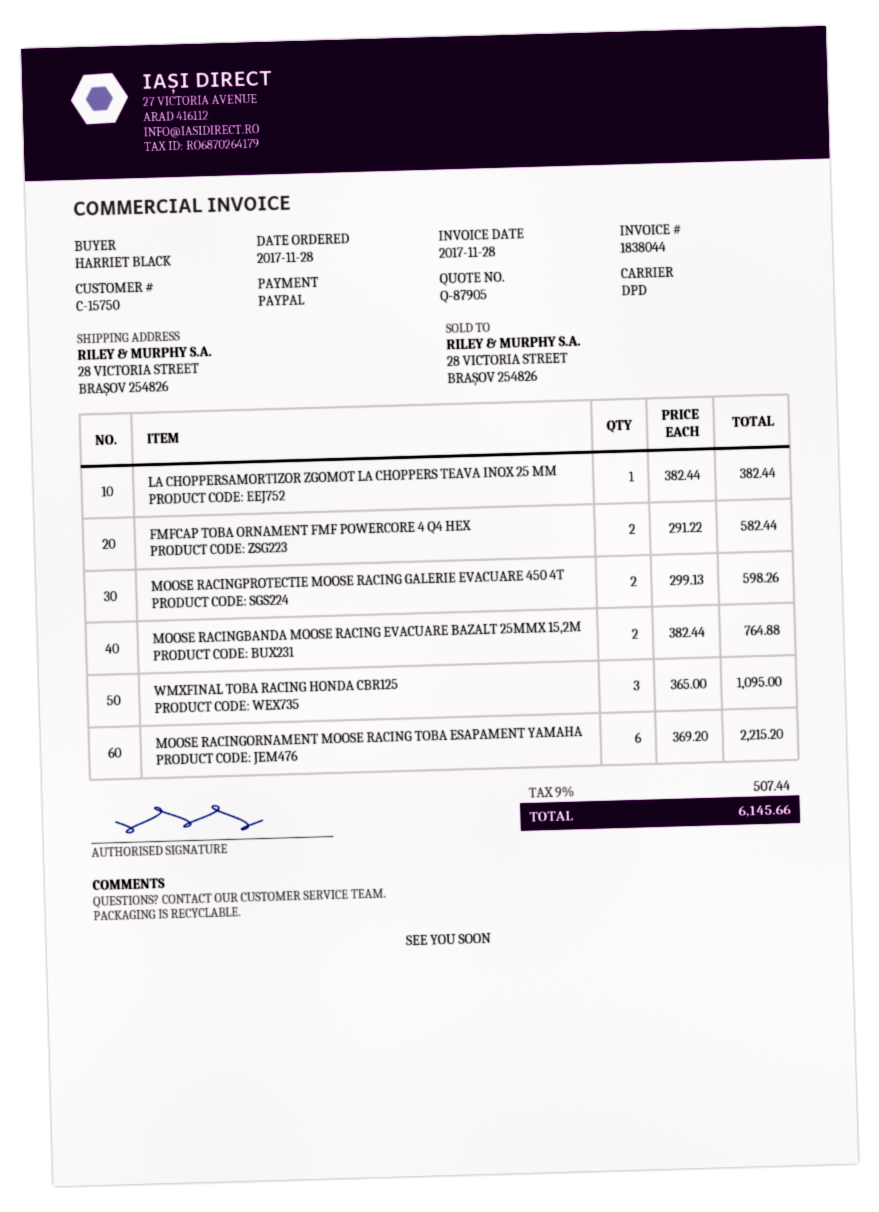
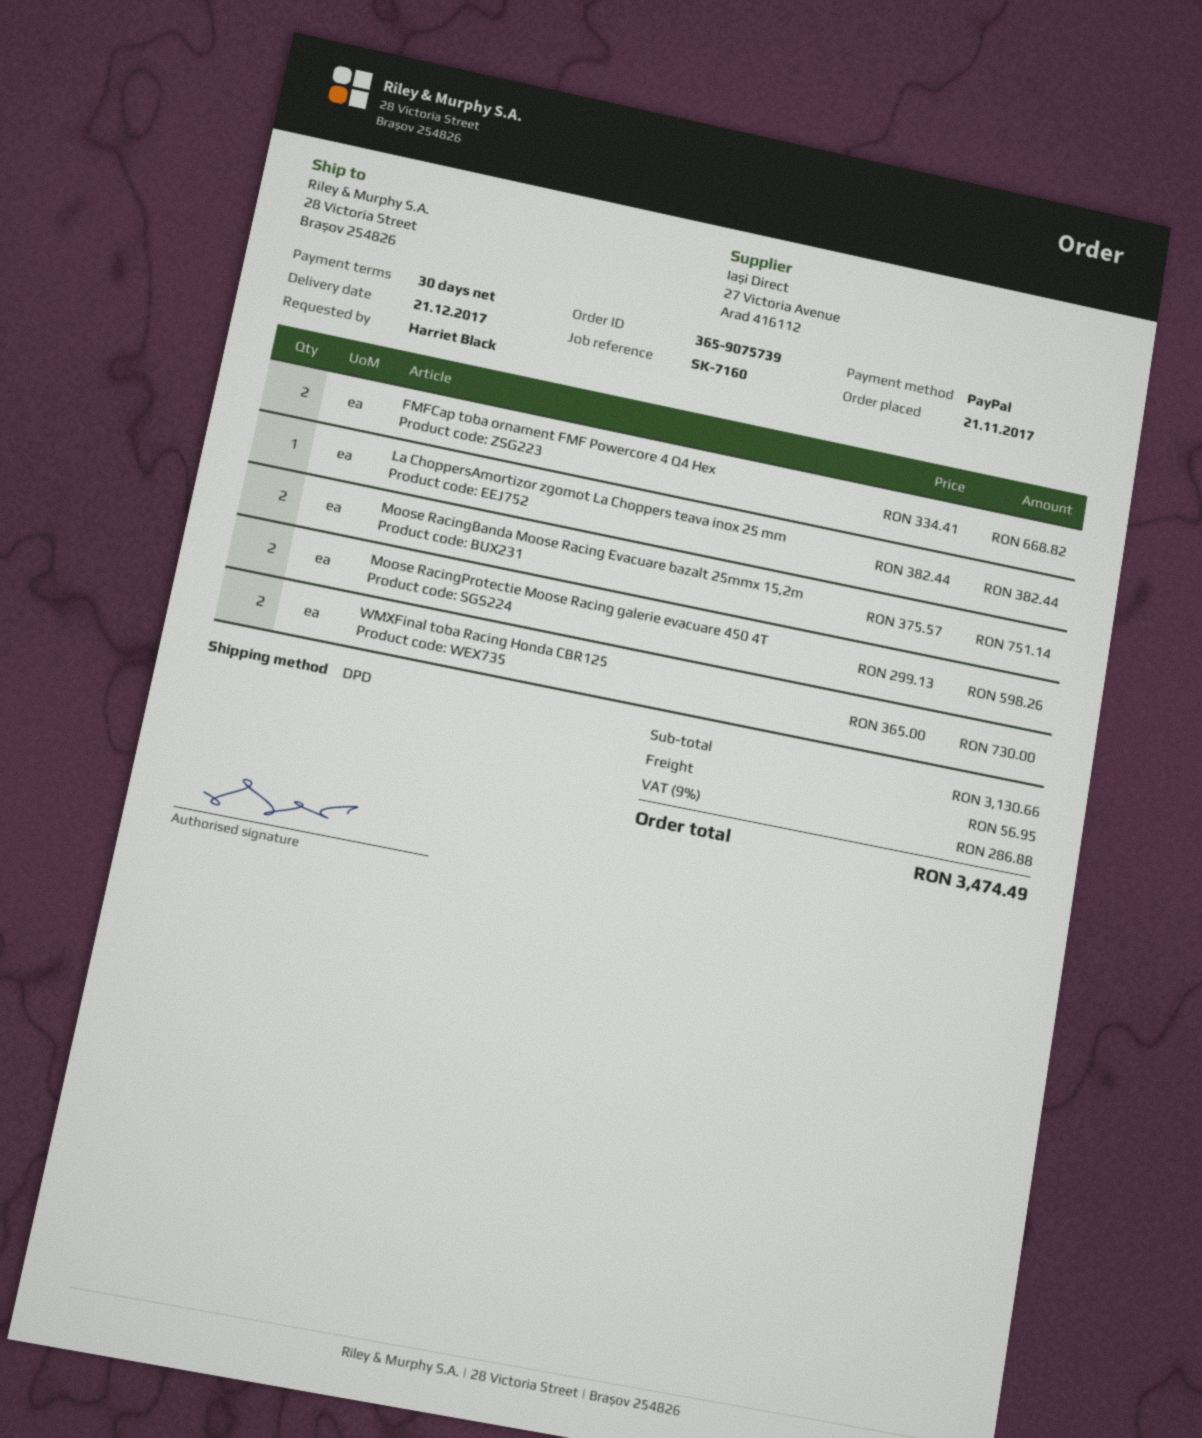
order date: 2017-11-28 -> 2017-11-21
FMFCAP TOBA ORNAMENT FMF POWERCORE 4 Q4 HEX: 2 x 291.22 = 582.44 -> 2 x 334.41 = 668.82
MOOSE RACINGBANDA MOOSE RACING EVACUARE BAZALT 25MMX 15,2M: 2 x 382.44 = 764.88 -> 2 x 375.57 = 751.14
WMXFINAL TOBA RACING HONDA CBR125: 3 x 365.00 = 1095.00 -> 2 x 365.00 = 730.00
MOOSE RACINGORNAMENT MOOSE RACING TOBA ESAPAMENT YAMAHA: 6 x 369.20 = 2215.20 -> none
shipping: none -> 56.95
tax: 9% = 507.44 -> 9% = 286.88
total: 6145.66 -> 3474.49

